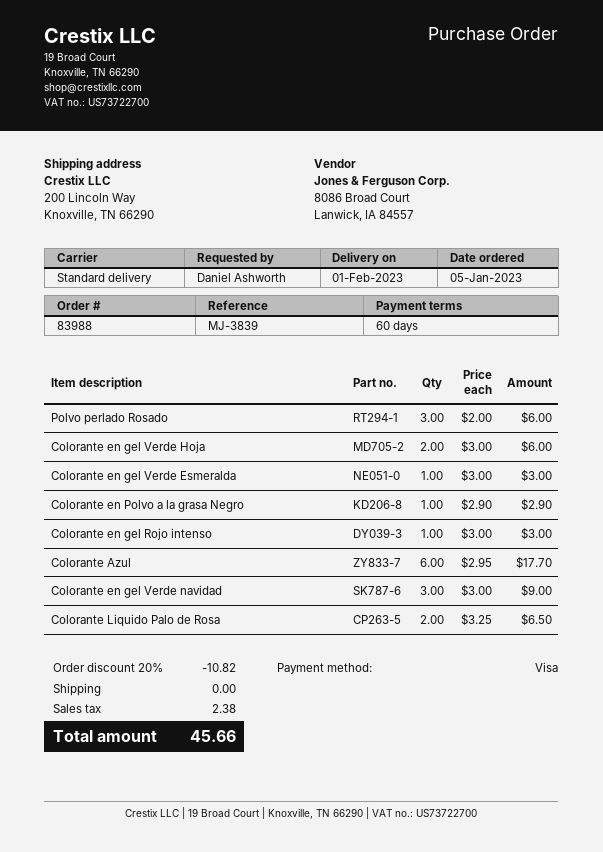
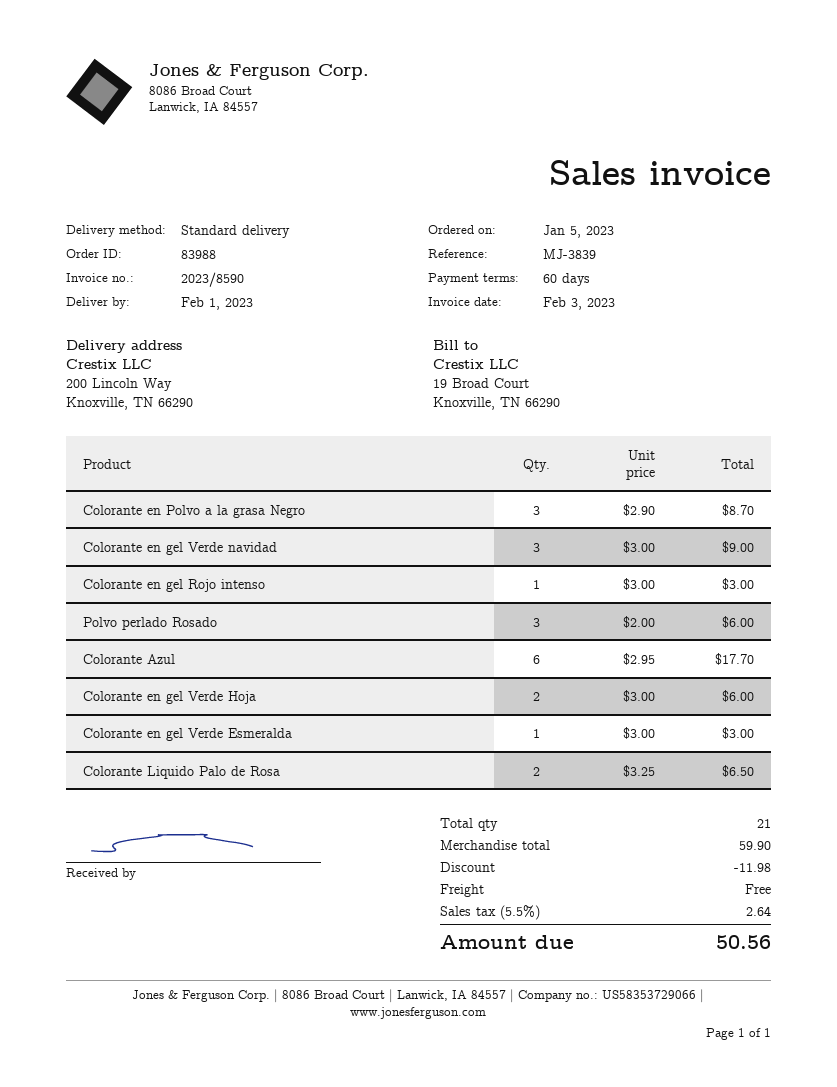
Colorante en Polvo a la grasa Negro: 1 x 2.90 = 2.90 -> 3 x 2.90 = 8.70
discount: 10.82 -> 11.98
tax: 2.38 -> 2.64
total: 45.66 -> 50.56

